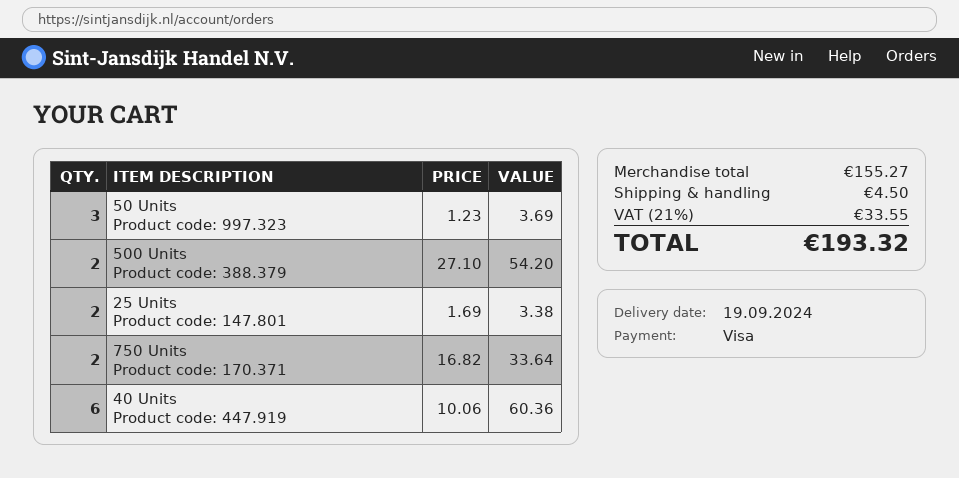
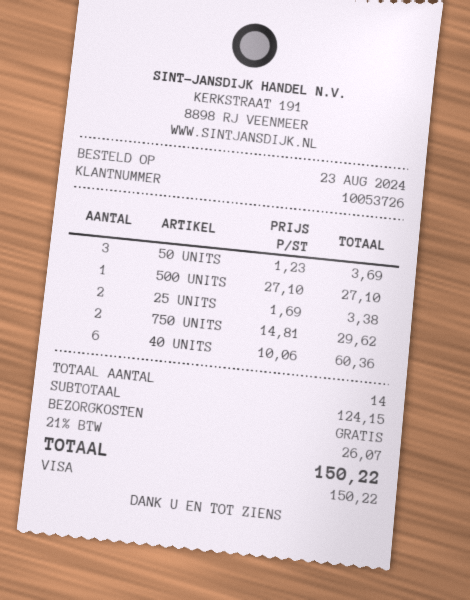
500 Units: 2 x 27.10 = 54.20 -> 1 x 27.10 = 27.10
750 Units: 2 x 16.82 = 33.64 -> 2 x 14.81 = 29.62
subtotal: 155.27 -> 124.15
shipping: 4.50 -> 0.00
tax: 21% = 33.55 -> 21% = 26.07
total: 193.32 -> 150.22

